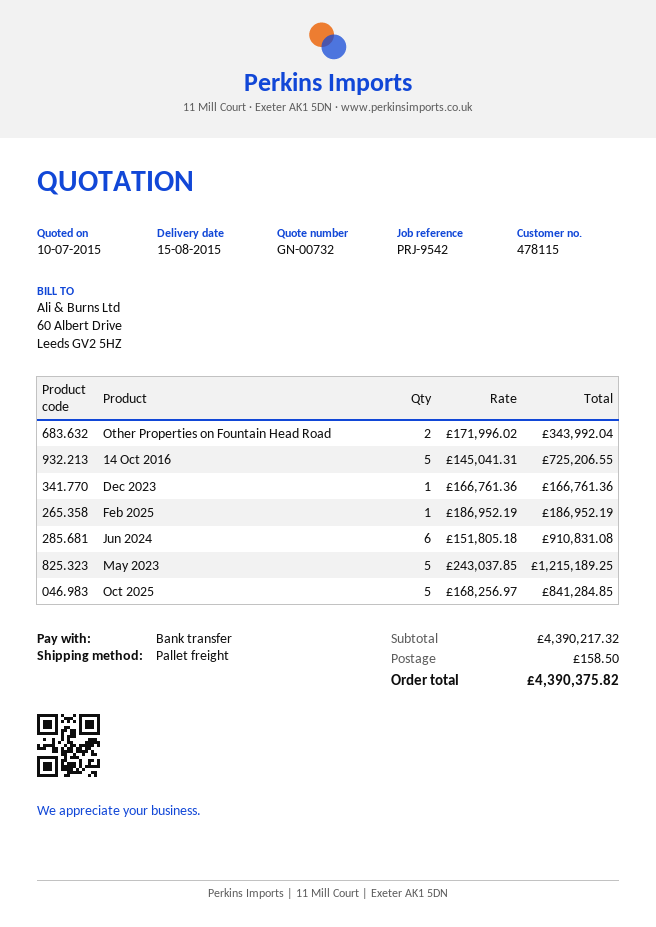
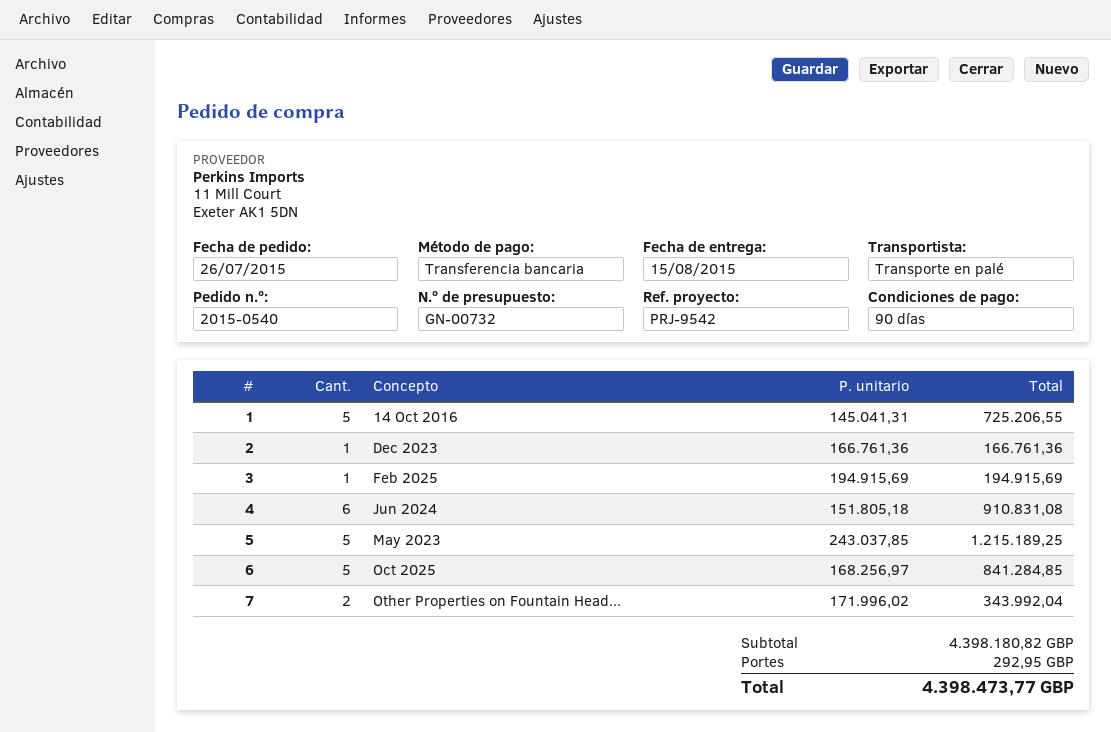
Feb 2025: 1 x 186952.19 = 186952.19 -> 1 x 194915.69 = 194915.69
subtotal: 4390217.32 -> 4398180.82
shipping: 158.50 -> 292.95
total: 4390375.82 -> 4398473.77

